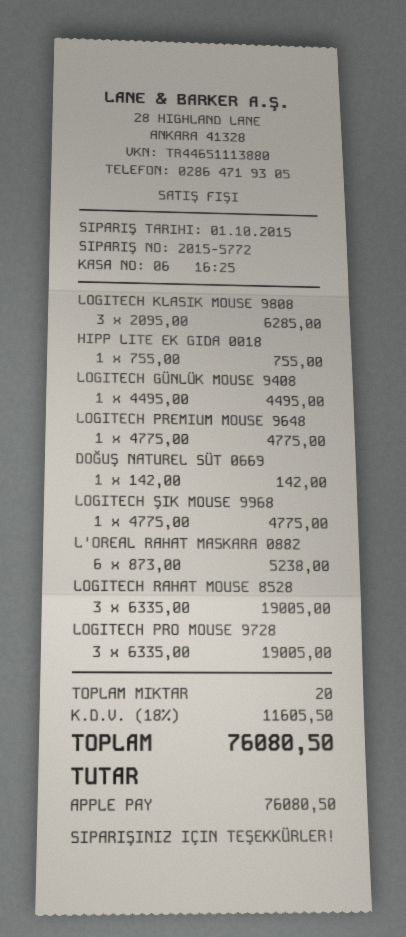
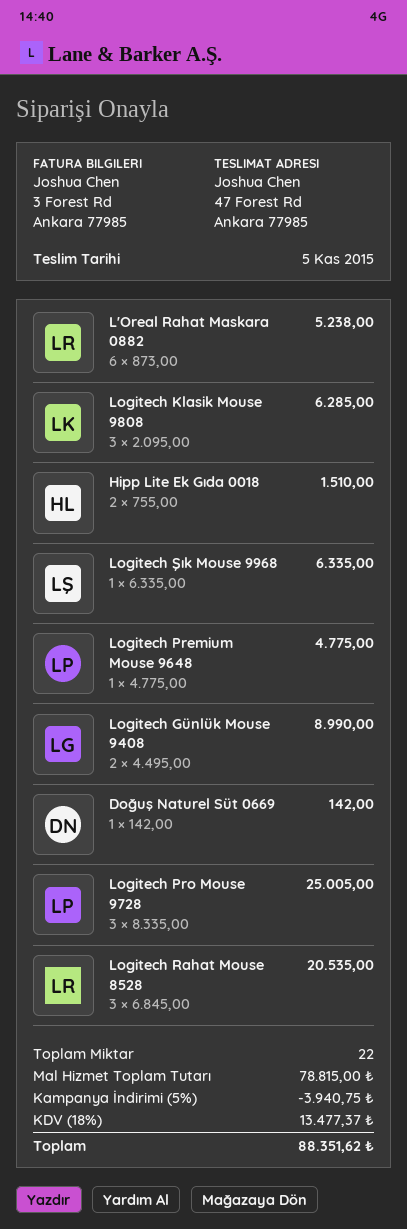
HIPP LITE EK GIDA 0018: 1 x 755.00 = 755.00 -> 2 x 755.00 = 1510.00
LOGITECH GÜNLÜK MOUSE 9408: 1 x 4495.00 = 4495.00 -> 2 x 4495.00 = 8990.00
LOGITECH ŞIK MOUSE 9968: 1 x 4775.00 = 4775.00 -> 1 x 6335.00 = 6335.00
LOGITECH RAHAT MOUSE 8528: 3 x 6335.00 = 19005.00 -> 3 x 6845.00 = 20535.00
LOGITECH PRO MOUSE 9728: 3 x 6335.00 = 19005.00 -> 3 x 8335.00 = 25005.00
total quantity: 20 -> 22
discount: none -> 5% = 3940.75
tax: 18% = 11605.50 -> 18% = 13477.37
total: 76080.50 -> 88351.62

